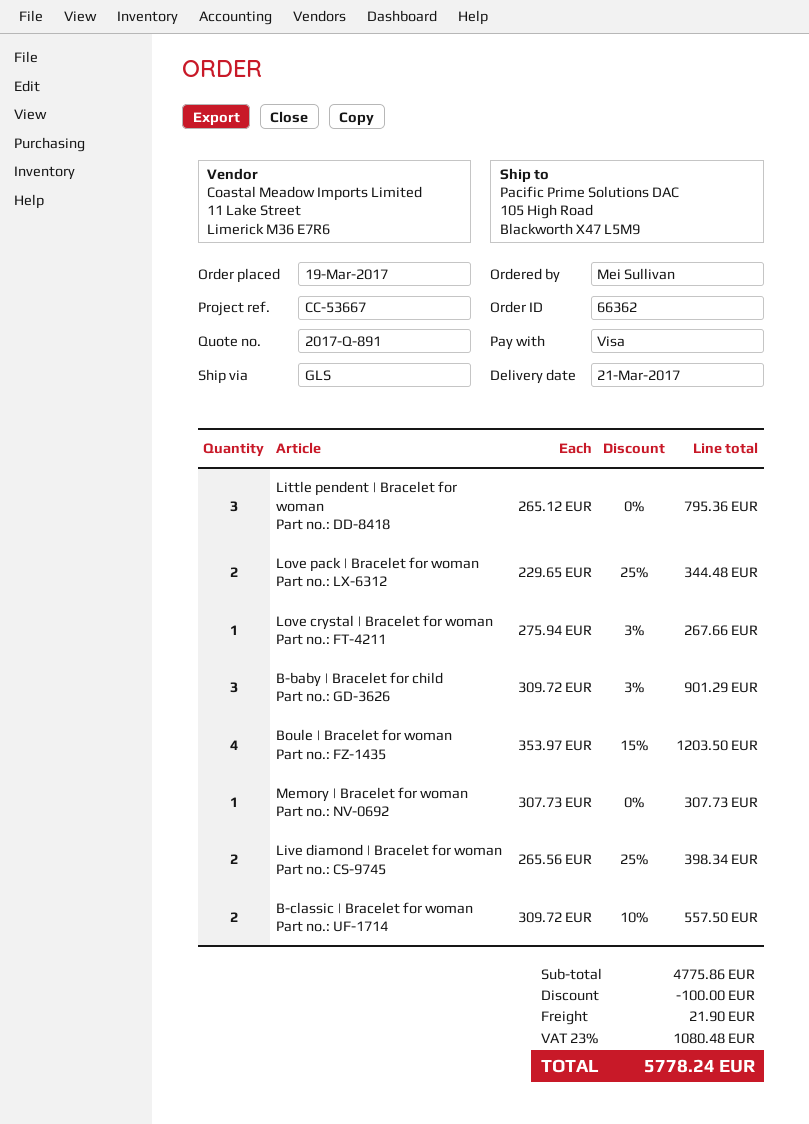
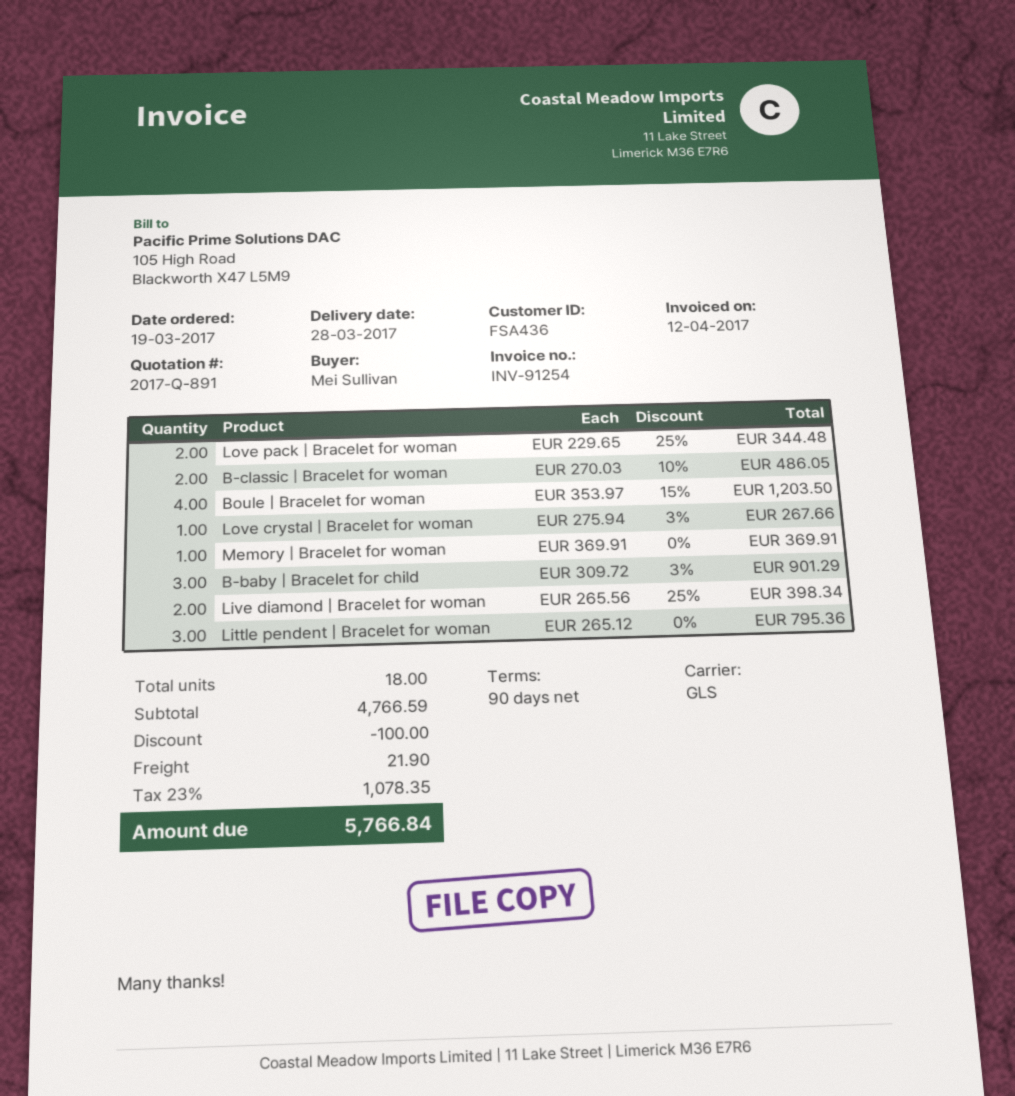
delivery date: 2017-03-21 -> 2017-03-28
Memory | Bracelet for woman: 1 x 307.73 = 307.73 -> 1 x 369.91 = 369.91
B-classic | Bracelet for woman: 2 x 309.72 - 10% = 557.50 -> 2 x 270.03 - 10% = 486.05
subtotal: 4775.86 -> 4766.59
tax: 23% = 1080.48 -> 23% = 1078.35
total: 5778.24 -> 5766.84

